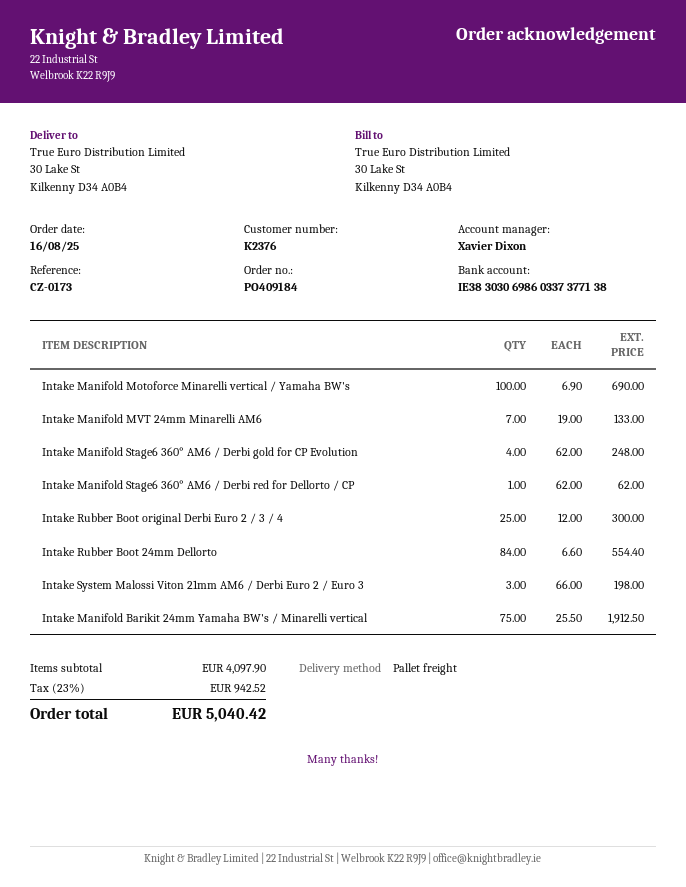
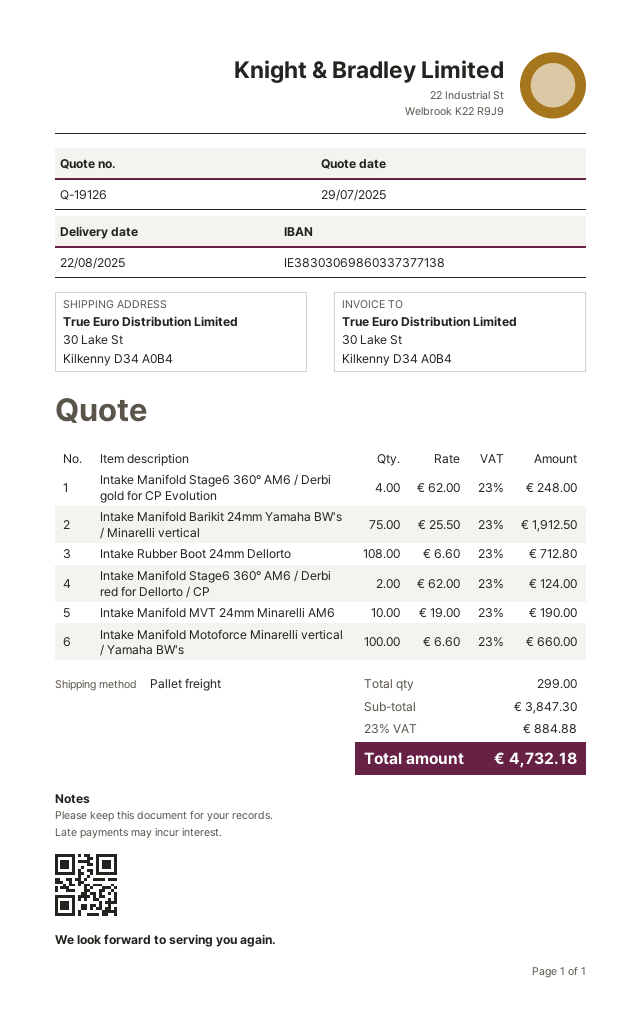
Intake Manifold Motoforce Minarelli vertical / Yamaha BW's: 100 x 6.90 = 690.00 -> 100 x 6.60 = 660.00
Intake Manifold MVT 24mm Minarelli AM6: 7 x 19.00 = 133.00 -> 10 x 19.00 = 190.00
Intake Manifold Stage6 360° AM6 / Derbi red for Dellorto / CP: 1 x 62.00 = 62.00 -> 2 x 62.00 = 124.00
Intake Rubber Boot original Derbi Euro 2 / 3 / 4: 25 x 12.00 = 300.00 -> none
Intake Rubber Boot 24mm Dellorto: 84 x 6.60 = 554.40 -> 108 x 6.60 = 712.80
Intake System Malossi Viton 21mm AM6 / Derbi Euro 2 / Euro 3: 3 x 66.00 = 198.00 -> none
subtotal: 4097.90 -> 3847.30
tax: 23% = 942.52 -> 23% = 884.88
total: 5040.42 -> 4732.18

